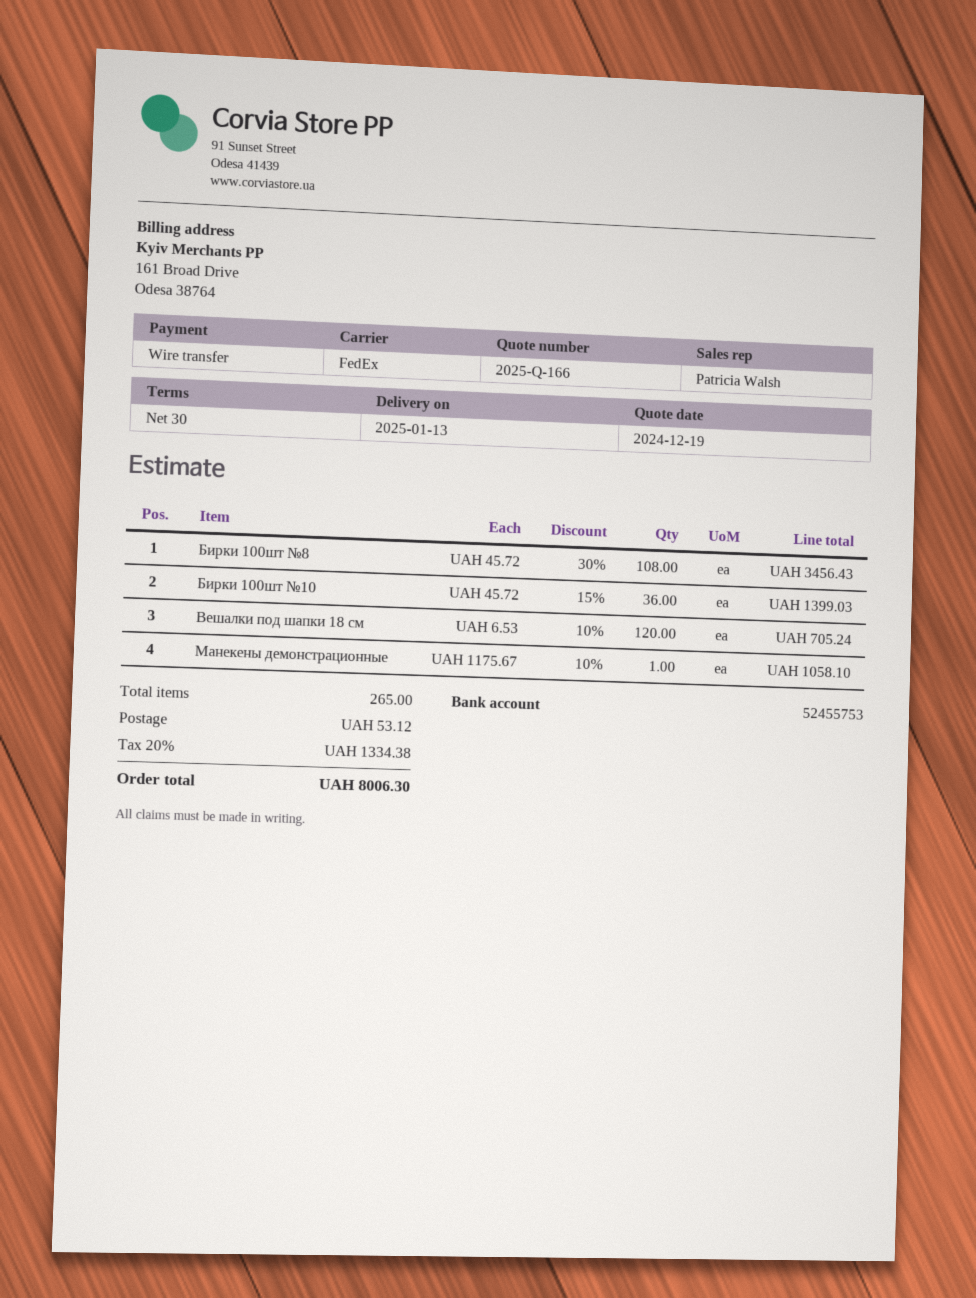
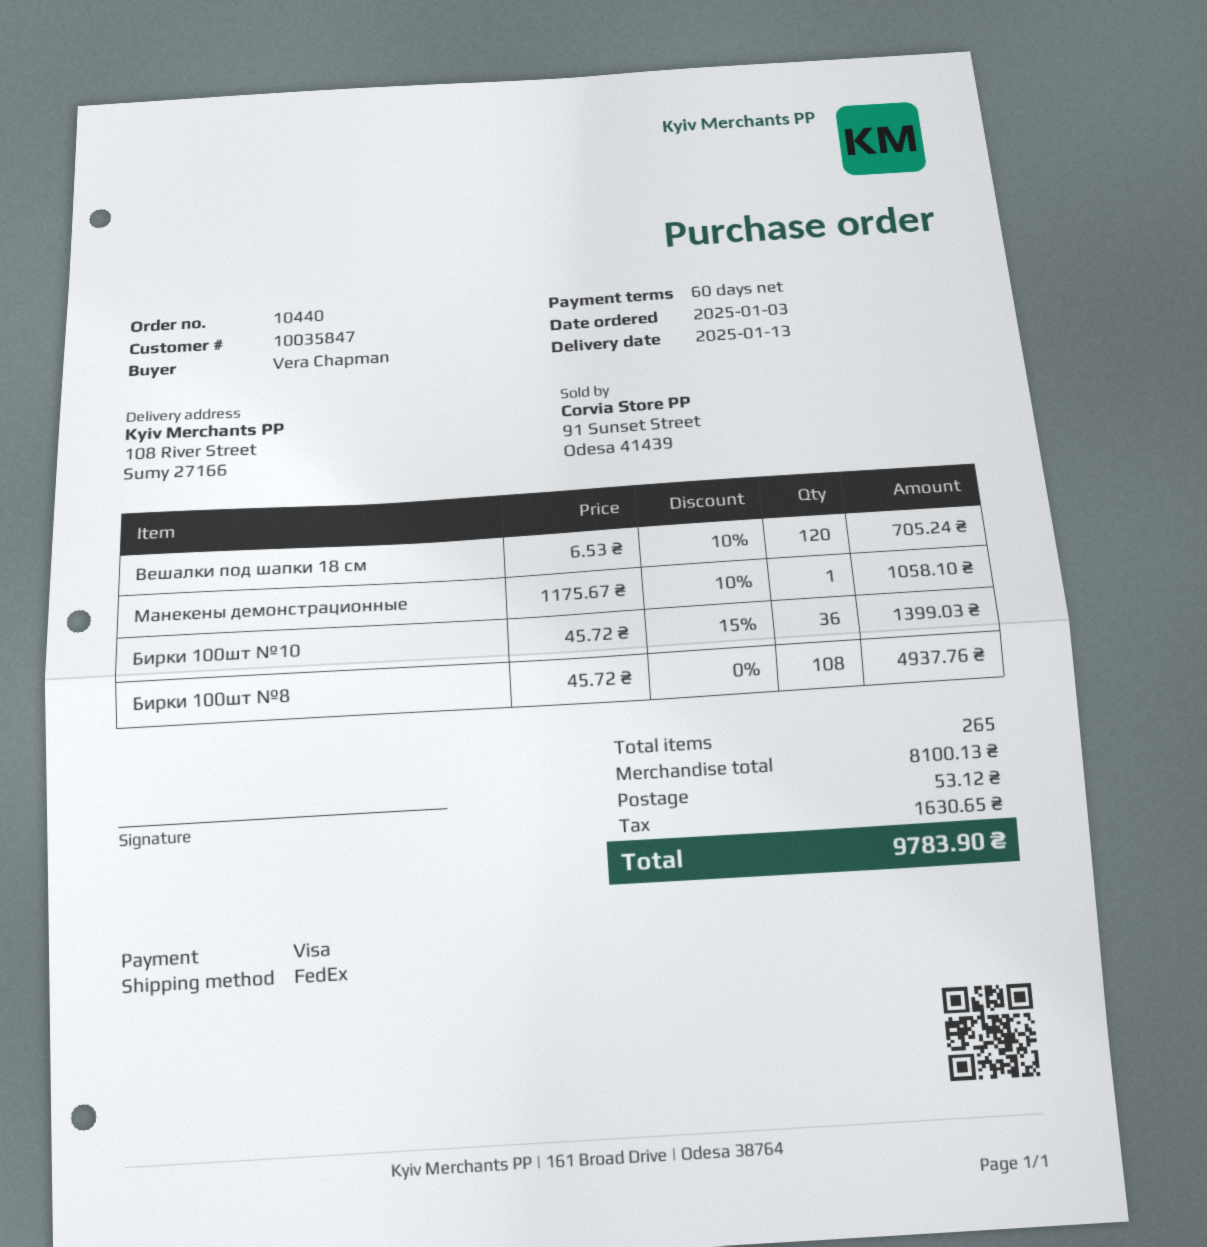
payment terms: 30 days -> 60 days
payment method: bank transfer -> Visa
Бирки 100шт №8: 108 x 45.72 - 30% = 3456.43 -> 108 x 45.72 = 4937.76
tax: 1334.38 -> 1630.65
total: 8006.30 -> 9783.90

